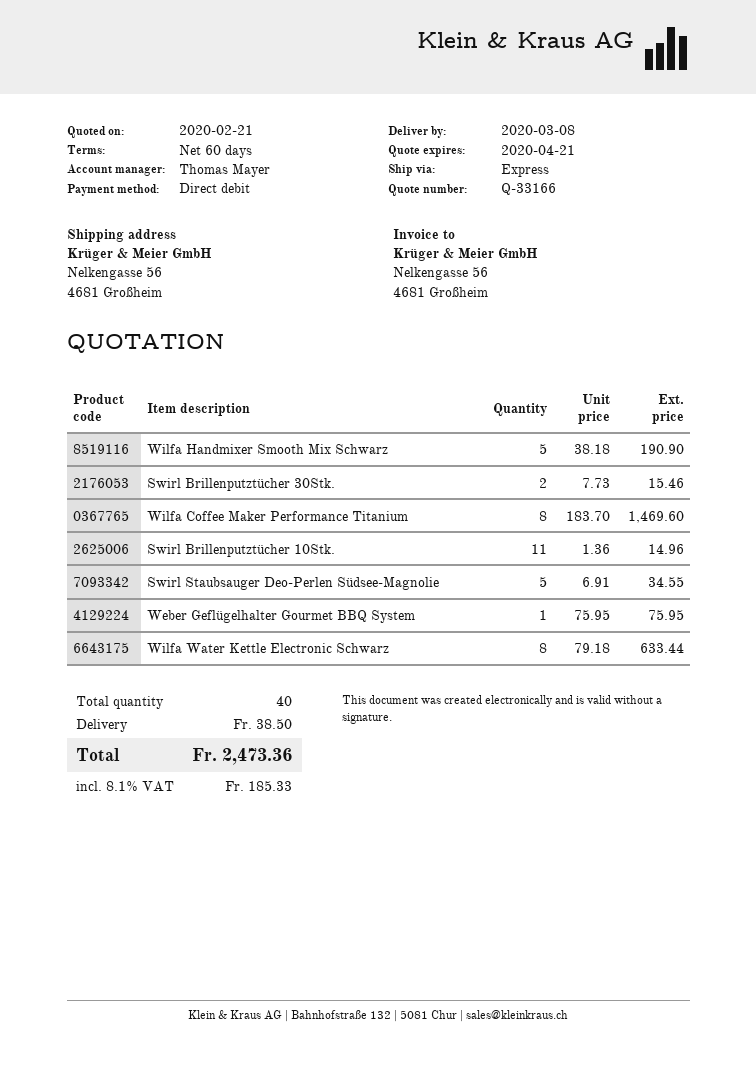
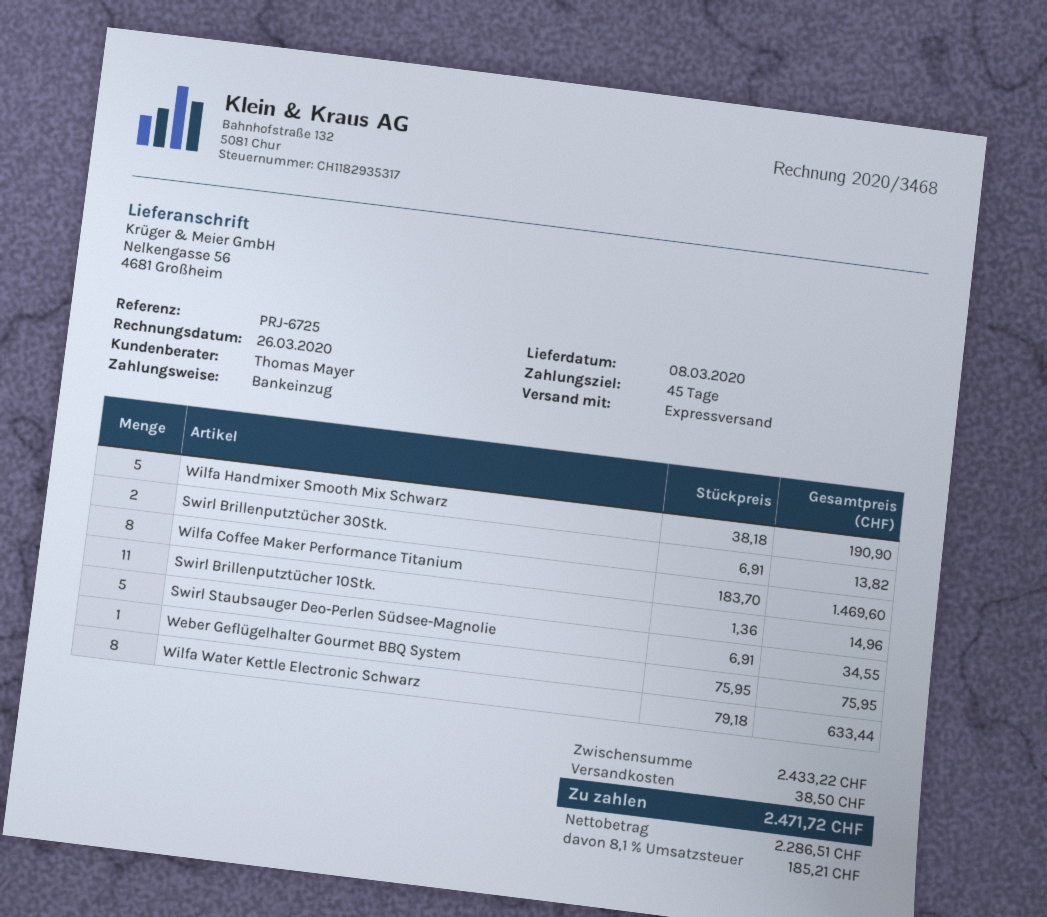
payment terms: 60 days -> 45 days
Swirl Brillenputztücher 30Stk.: 2 x 7.73 = 15.46 -> 2 x 6.91 = 13.82
tax: 8.1% = 185.33 -> 8.1% = 185.21
total: 2473.36 -> 2471.72

